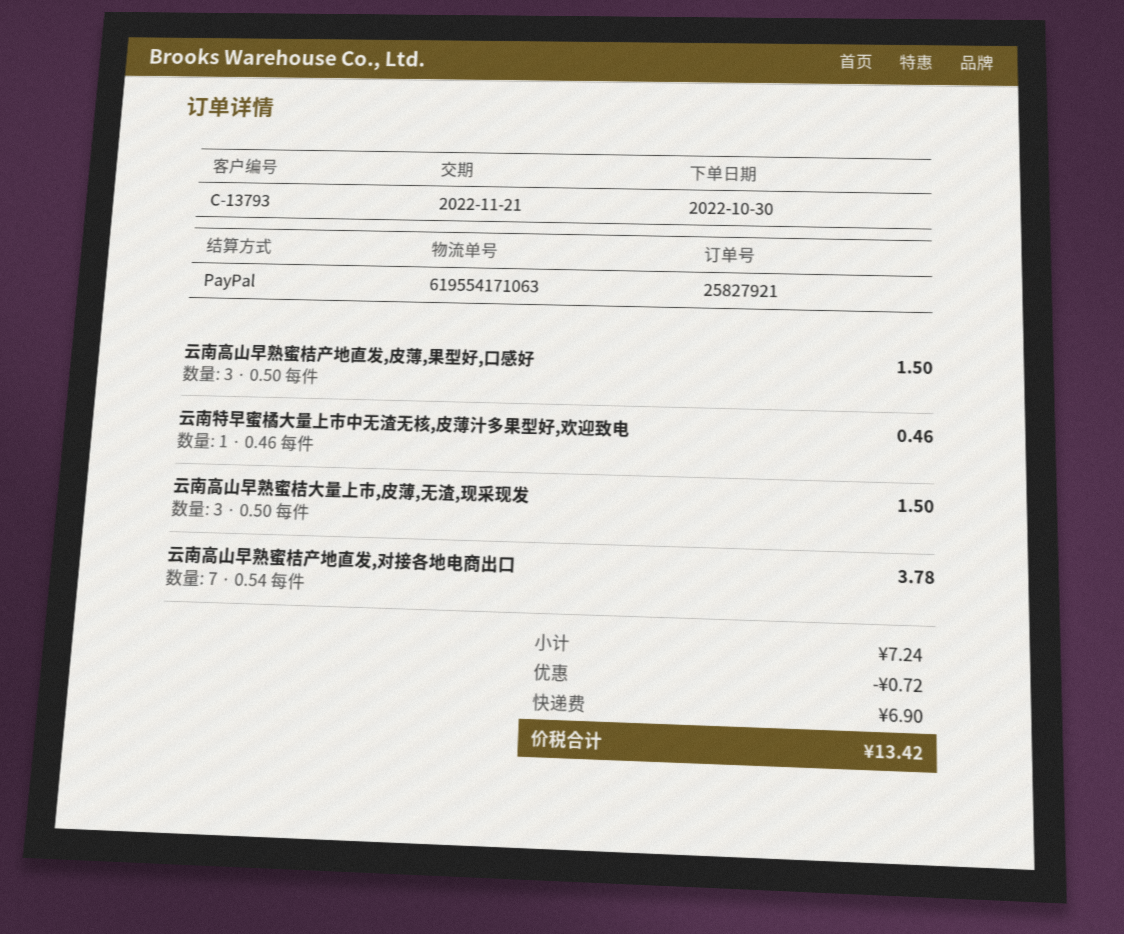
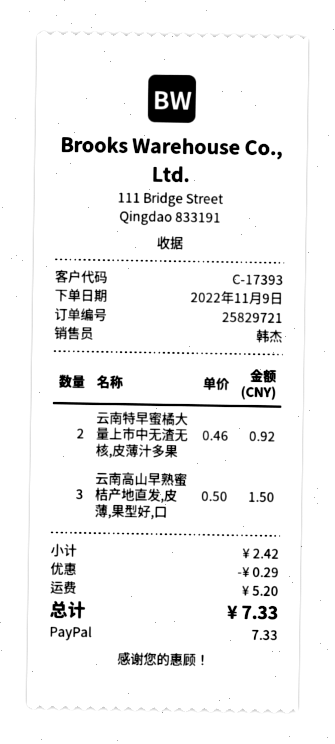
order number: 25827921 -> 25829721
order date: 2022-10-30 -> 2022-11-09
customer number: C-13793 -> C-17393
云南特早蜜橘大量上市中无渣无核,皮薄汁多果型好,欢迎致电: 1 x 0.46 = 0.46 -> 2 x 0.46 = 0.92
云南高山早熟蜜桔大量上市,皮薄,无渣,现采现发: 3 x 0.50 = 1.50 -> none
云南高山早熟蜜桔产地直发,对接各地电商出口: 7 x 0.54 = 3.78 -> none
subtotal: 7.24 -> 2.42
discount: 0.72 -> 0.29
shipping: 6.90 -> 5.20
total: 13.42 -> 7.33

